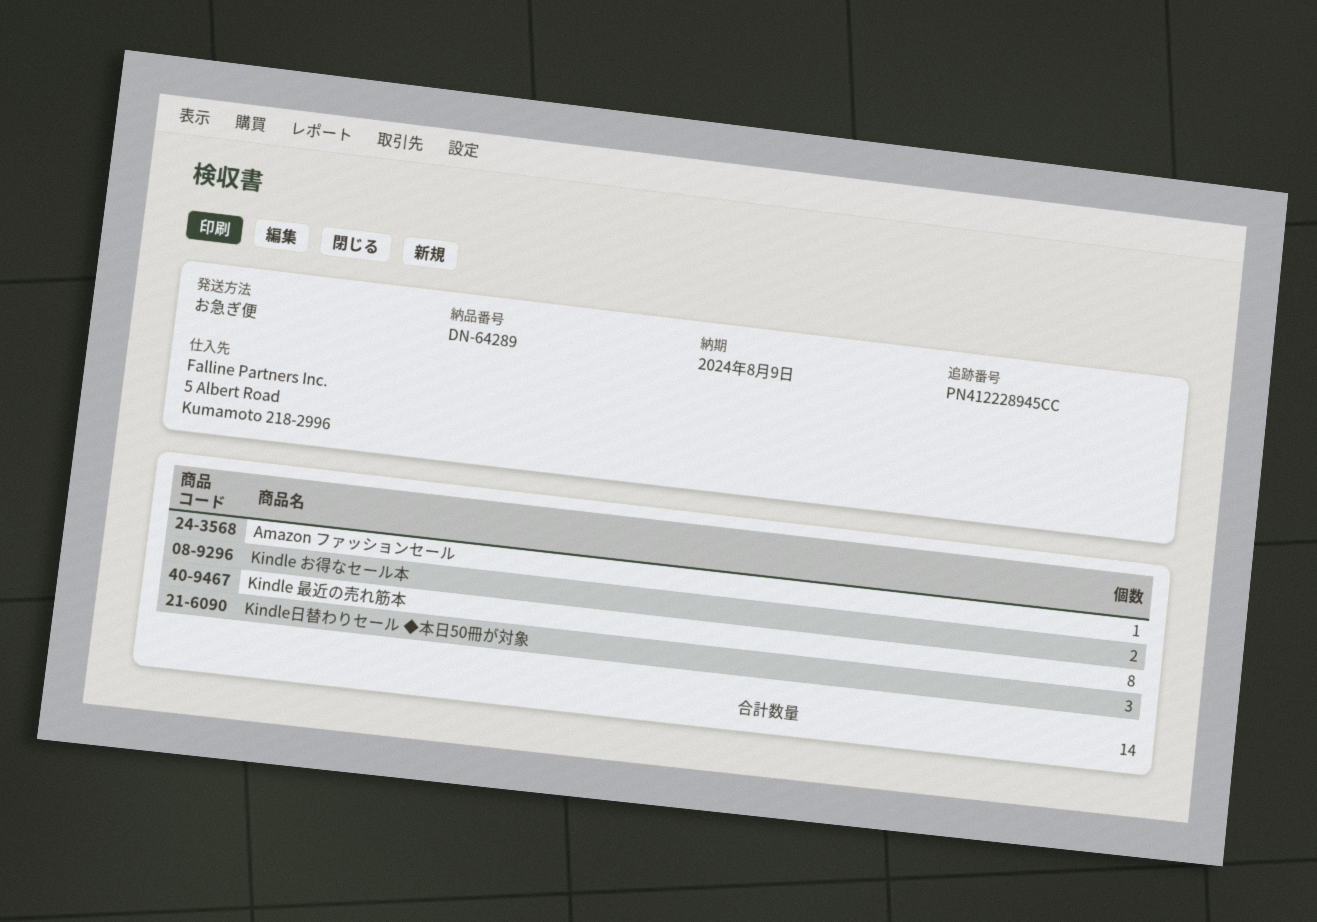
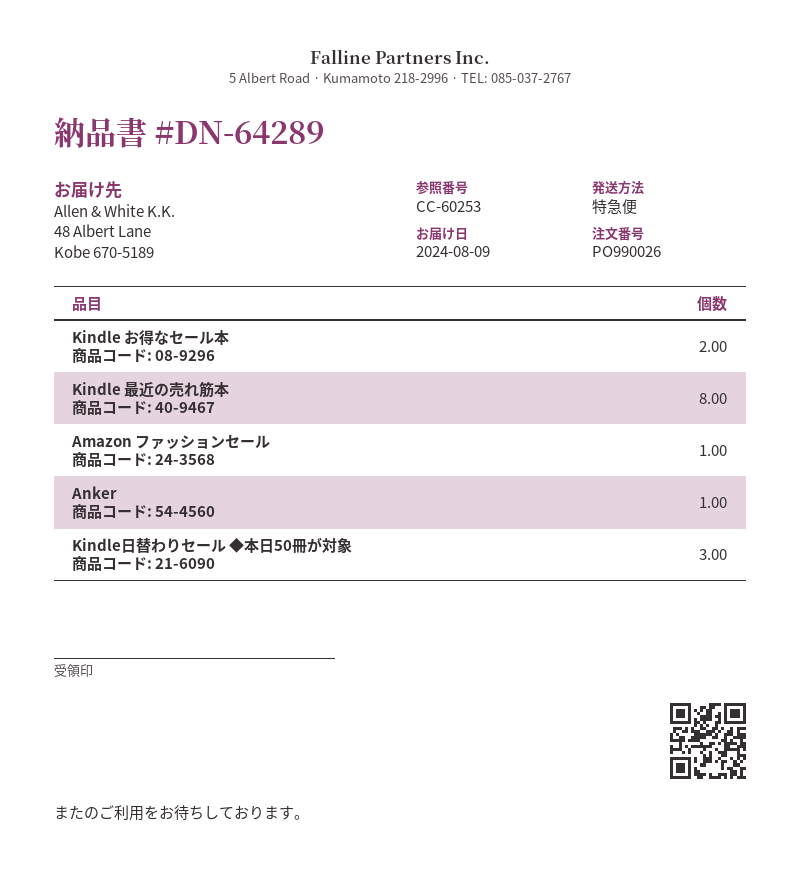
Anker: none -> 1

